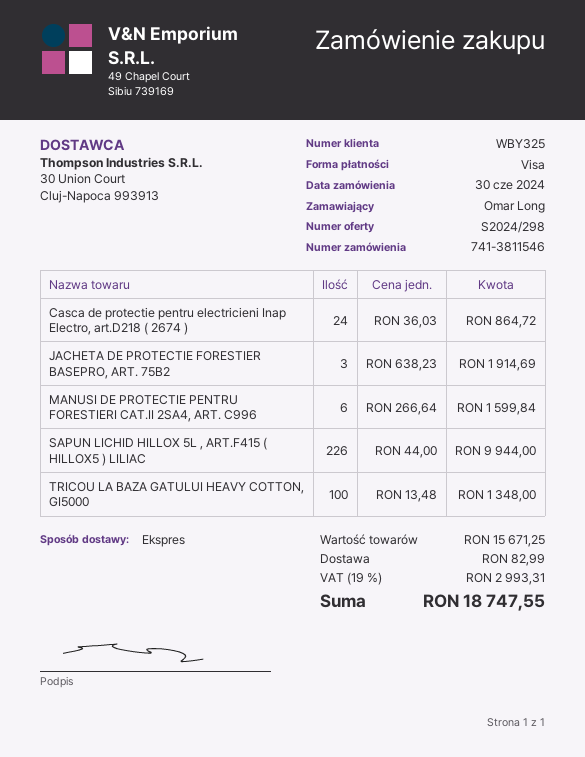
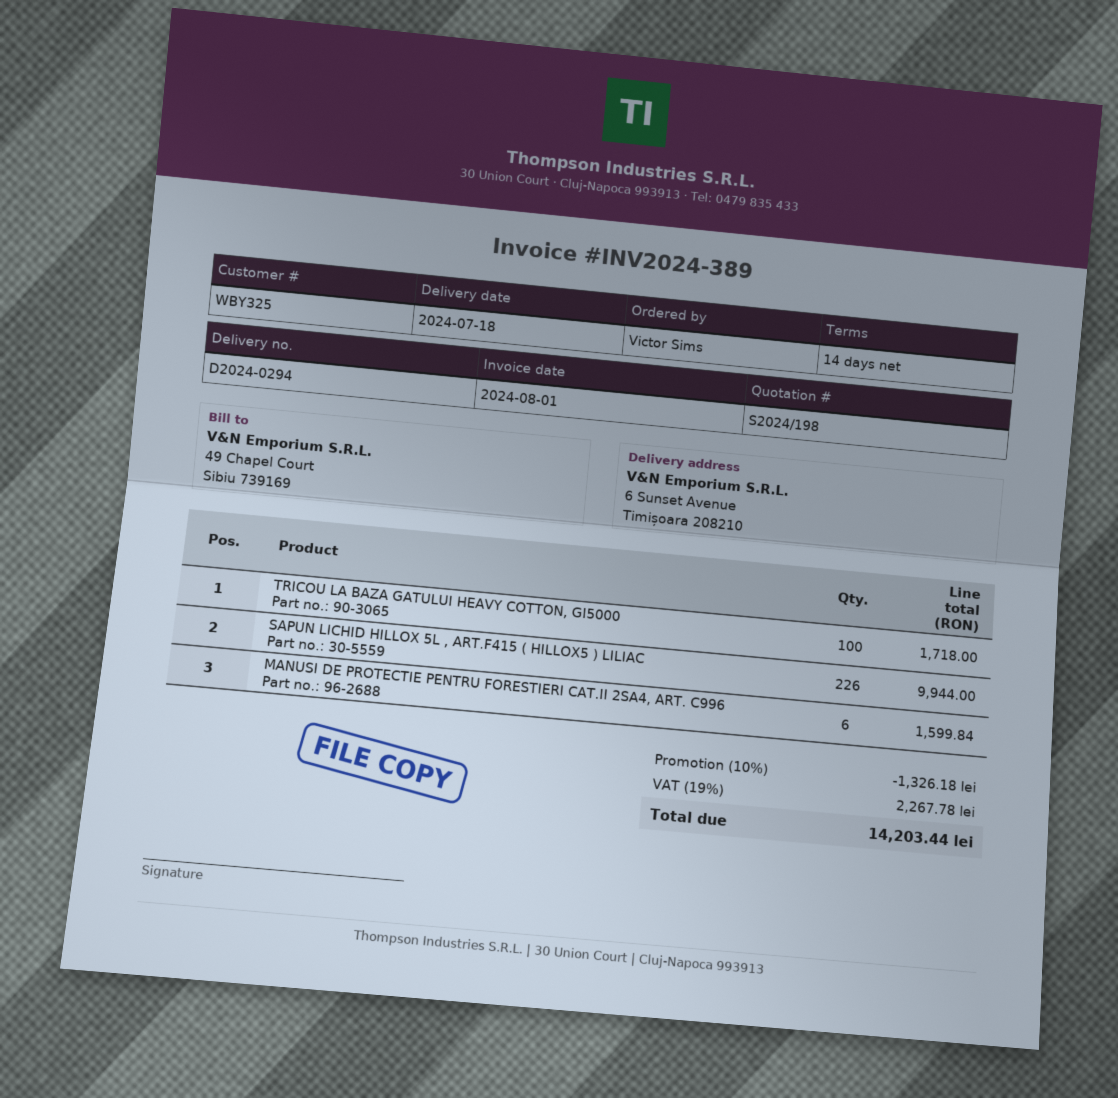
quote number: S2024/298 -> S2024/198
ordered by: Omar Long -> Victor Sims
Casca de protectie pentru electricieni Inap Electro, art.D218 ( 2674 ): 24 for 864.72 -> none
JACHETA DE PROTECTIE FORESTIER BASEPRO, ART. 75B2: 3 for 1914.69 -> none
TRICOU LA BAZA GATULUI HEAVY COTTON, GI5000: 100 for 1348.00 -> 100 for 1718.00
discount: none -> 10% = 1326.18
shipping: 82.99 -> none
tax: 19% = 2993.31 -> 19% = 2267.78
total: 18747.55 -> 14203.44

